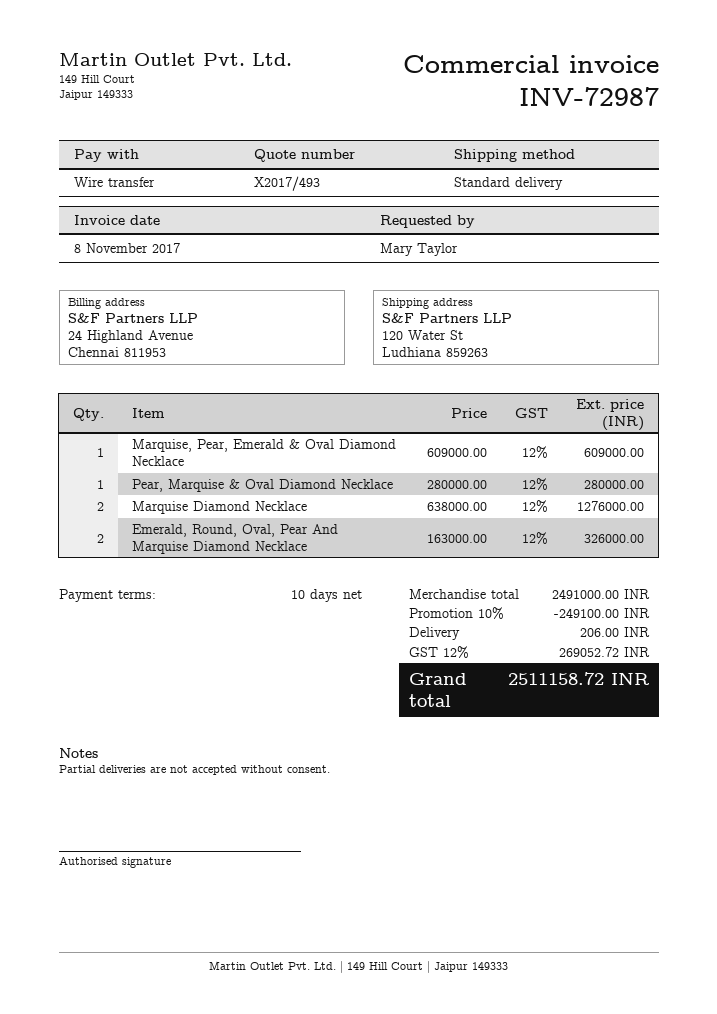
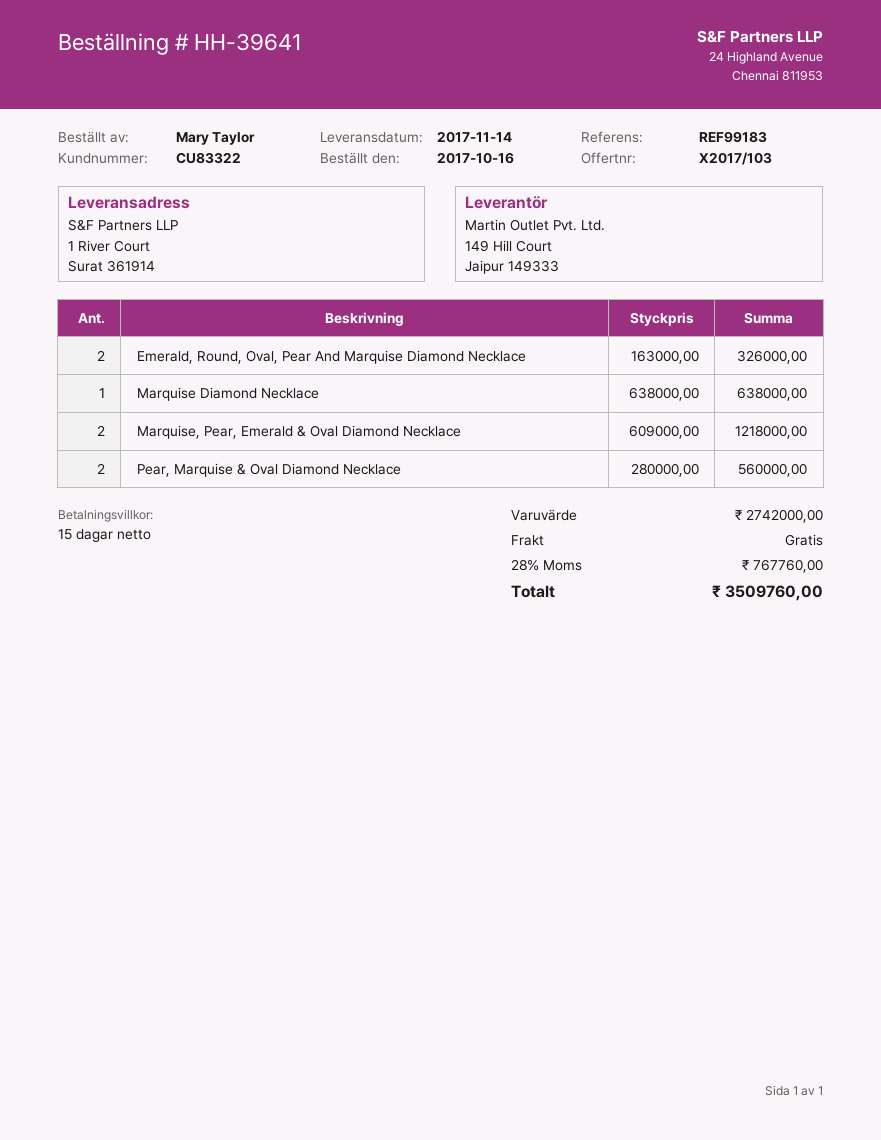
quote number: X2017/493 -> X2017/103
payment terms: 10 days -> 15 days
ship to: 120 Water St, Ludhiana 859263 -> 1 River Court, Surat 361914
Marquise, Pear, Emerald & Oval Diamond Necklace: 1 x 609000.00 = 609000.00 -> 2 x 609000.00 = 1218000.00
Pear, Marquise & Oval Diamond Necklace: 1 x 280000.00 = 280000.00 -> 2 x 280000.00 = 560000.00
Marquise Diamond Necklace: 2 x 638000.00 = 1276000.00 -> 1 x 638000.00 = 638000.00
subtotal: 2491000.00 -> 2742000.00
discount: 10% = 249100.00 -> none
shipping: 206.00 -> 0.00
tax: 12% = 269052.72 -> 28% = 767760.00
total: 2511158.72 -> 3509760.00

